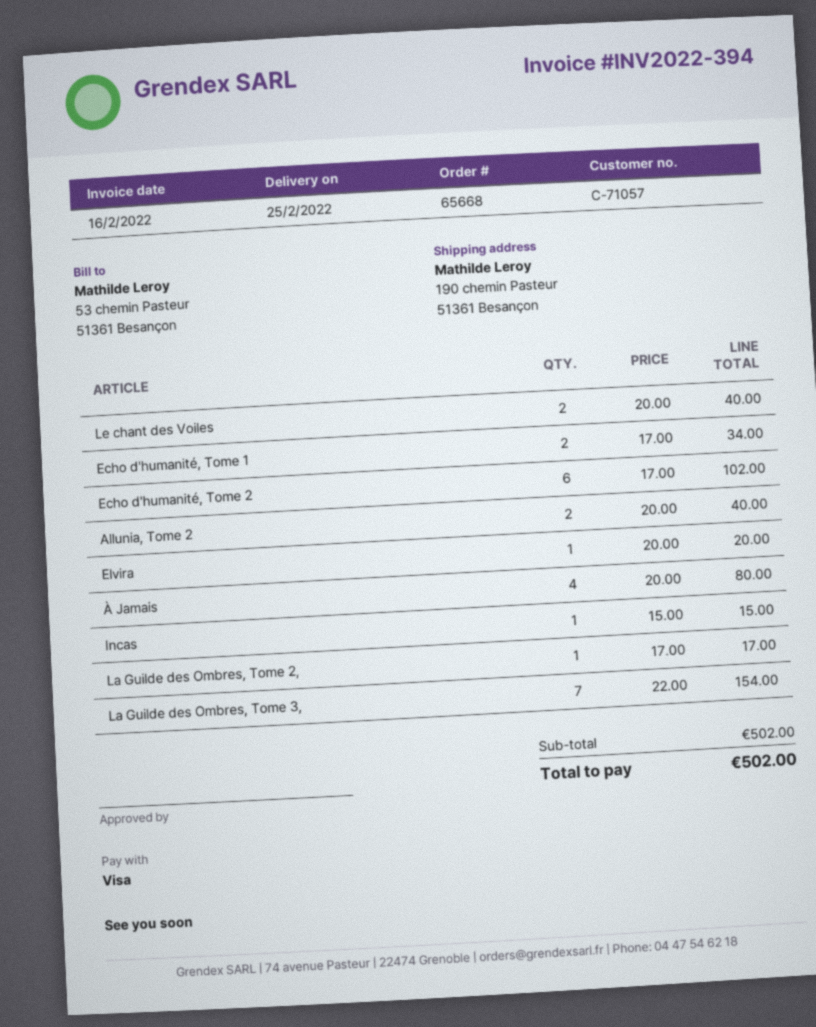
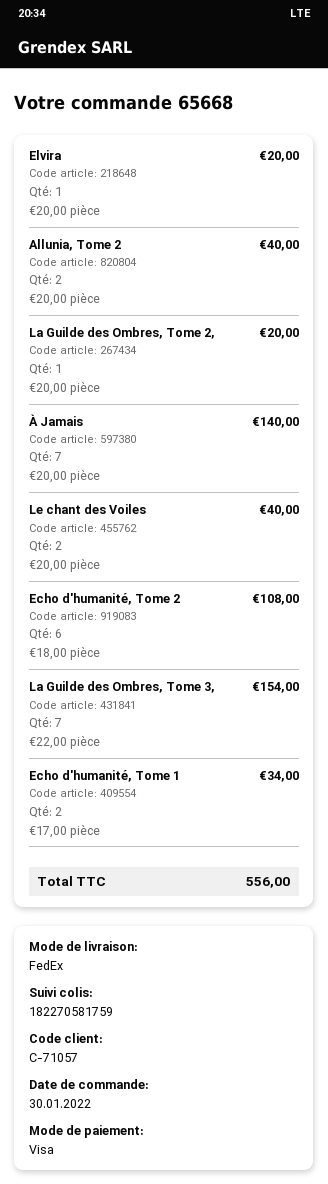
Echo d'humanité, Tome 2: 6 x 17.00 = 102.00 -> 6 x 18.00 = 108.00
À Jamais: 4 x 20.00 = 80.00 -> 7 x 20.00 = 140.00
Incas: 1 x 15.00 = 15.00 -> none
La Guilde des Ombres, Tome 2,: 1 x 17.00 = 17.00 -> 1 x 20.00 = 20.00
total: 502.00 -> 556.00

